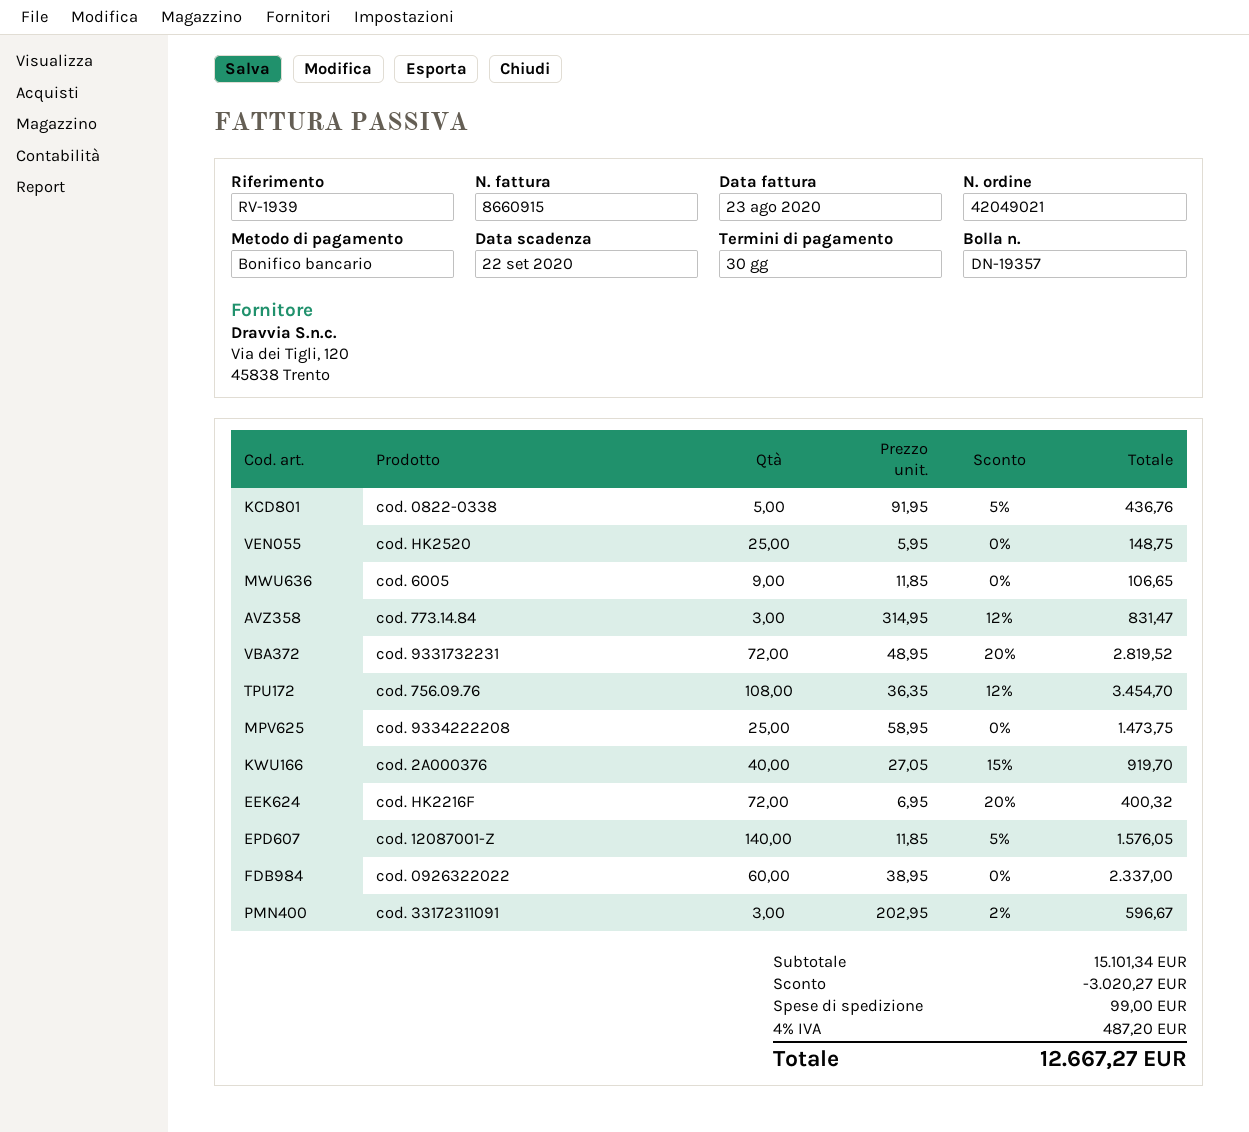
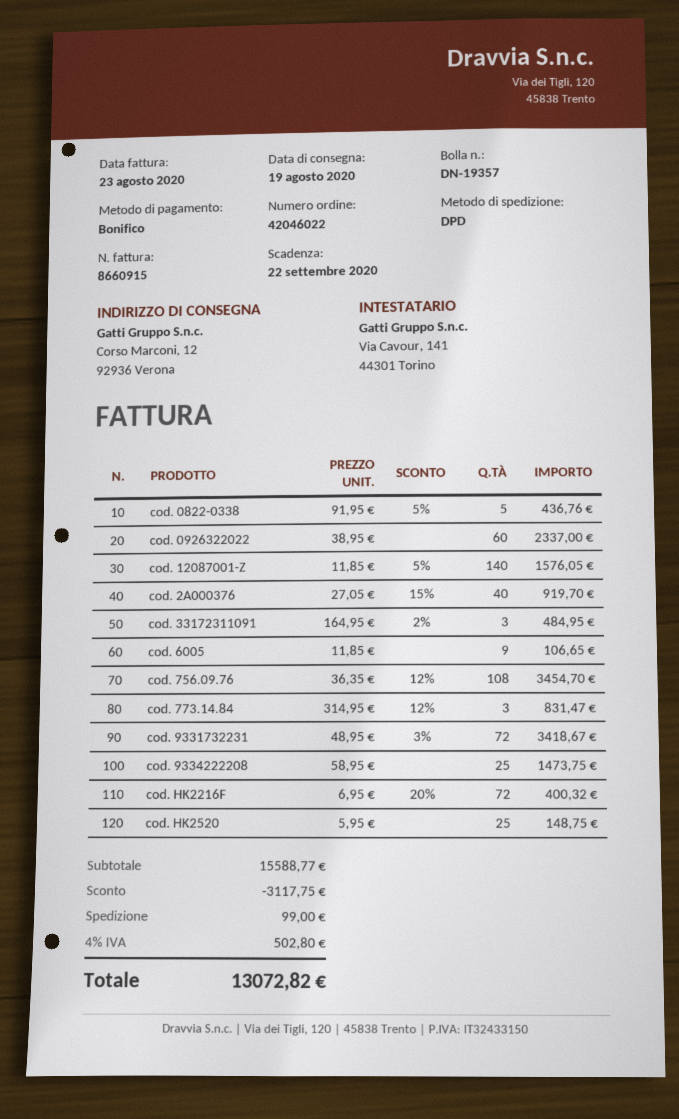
order number: 42049021 -> 42046022
cod. 9331732231: 72 x 48.95 - 20% = 2819.52 -> 72 x 48.95 - 3% = 3418.67
cod. 33172311091: 3 x 202.95 - 2% = 596.67 -> 3 x 164.95 - 2% = 484.95
subtotal: 15101.34 -> 15588.77
discount: 3020.27 -> 3117.75
tax: 4% = 487.20 -> 4% = 502.80
total: 12667.27 -> 13072.82

